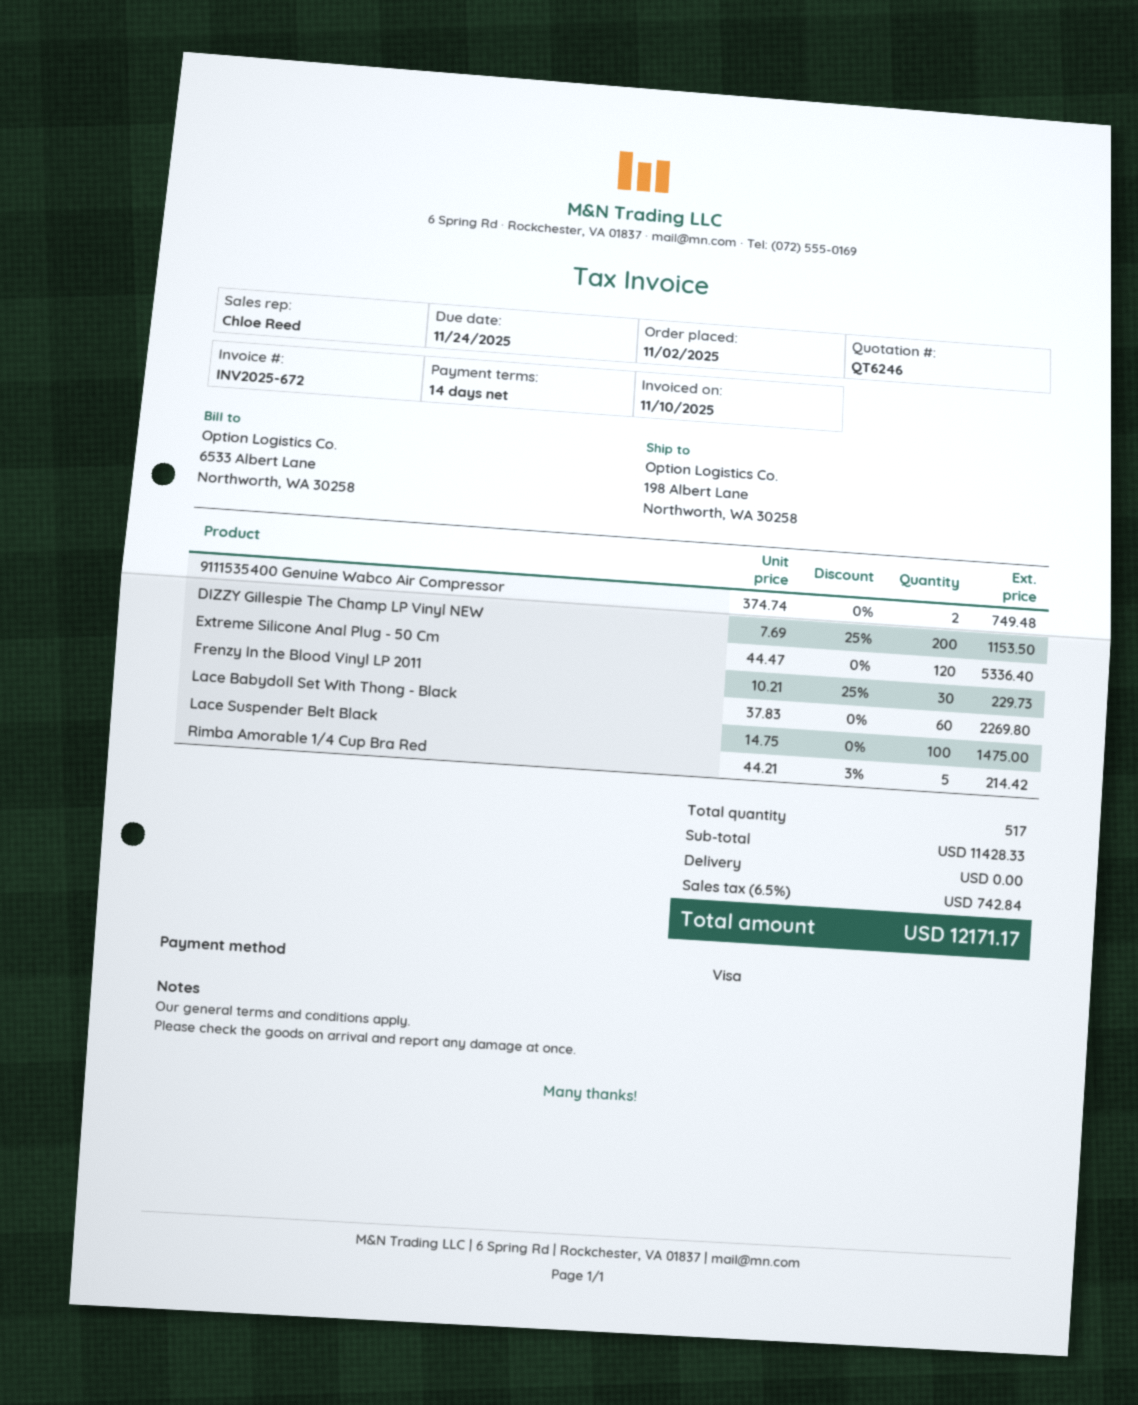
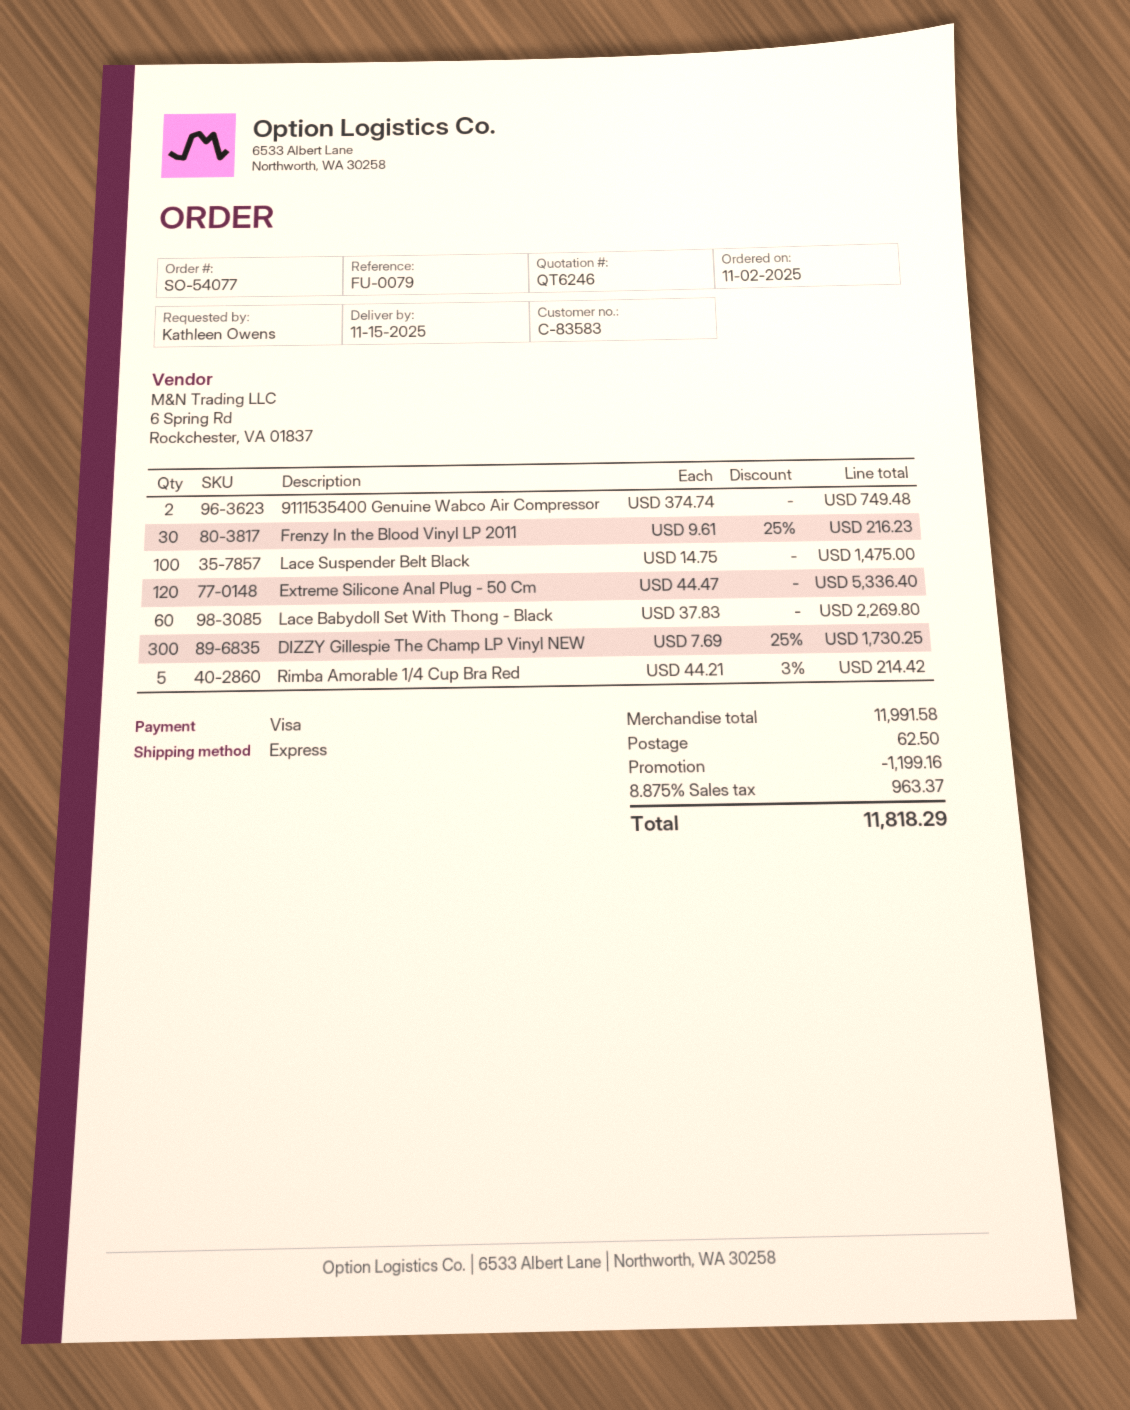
DIZZY Gillespie The Champ LP Vinyl NEW: 200 x 7.69 - 25% = 1153.50 -> 300 x 7.69 - 25% = 1730.25
Frenzy In the Blood Vinyl LP 2011: 30 x 10.21 - 25% = 229.73 -> 30 x 9.61 - 25% = 216.23
subtotal: 11428.33 -> 11991.58
discount: none -> 1199.16
shipping: 0.00 -> 62.50
tax: 6.5% = 742.84 -> 8.875% = 963.37
total: 12171.17 -> 11818.29

